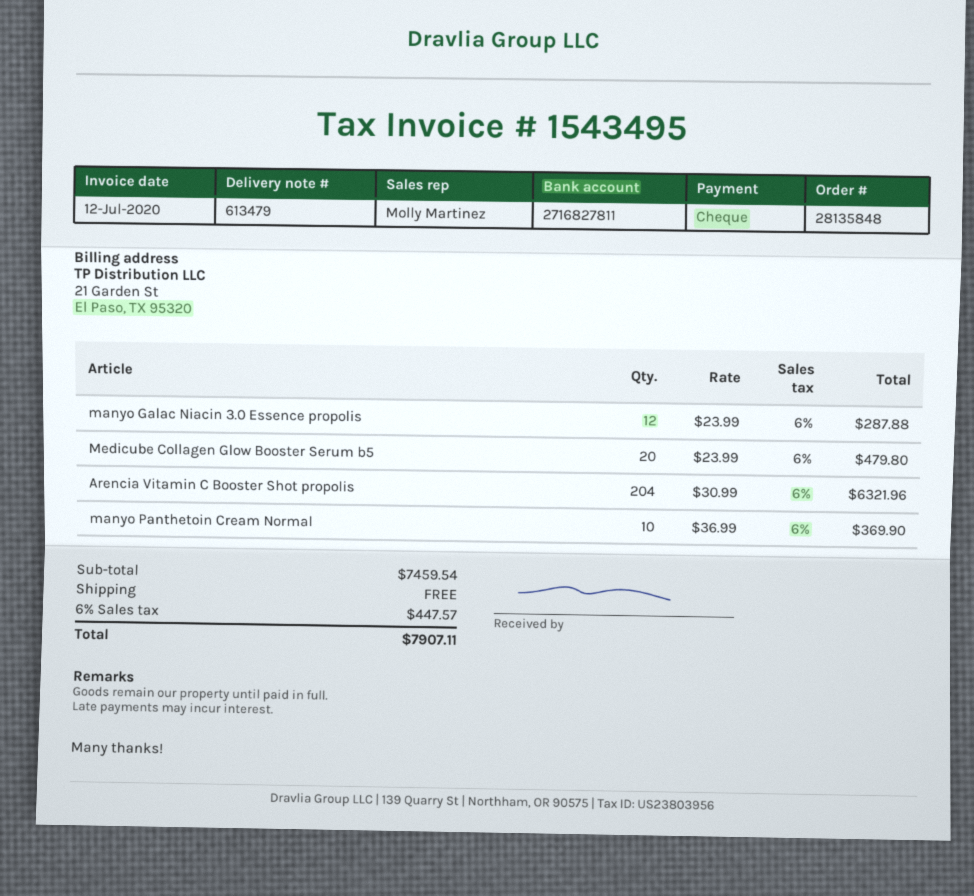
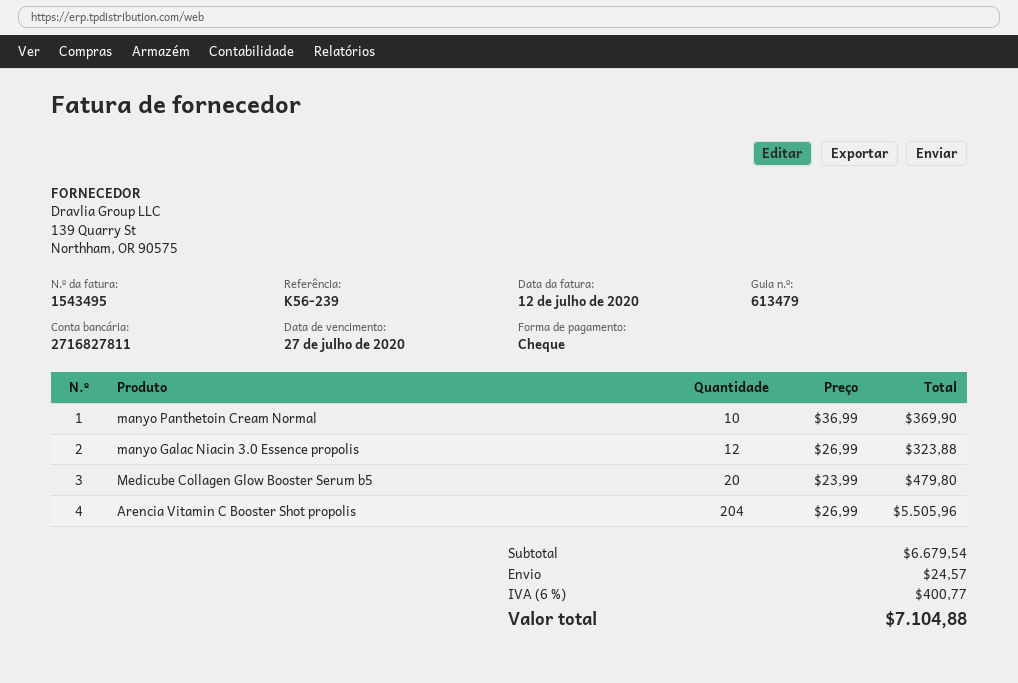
manyo Galac Niacin 3.0 Essence propolis: 12 x 23.99 = 287.88 -> 12 x 26.99 = 323.88
Arencia Vitamin C Booster Shot propolis: 204 x 30.99 = 6321.96 -> 204 x 26.99 = 5505.96
subtotal: 7459.54 -> 6679.54
shipping: 0.00 -> 24.57
tax: 6% = 447.57 -> 6% = 400.77
total: 7907.11 -> 7104.88

